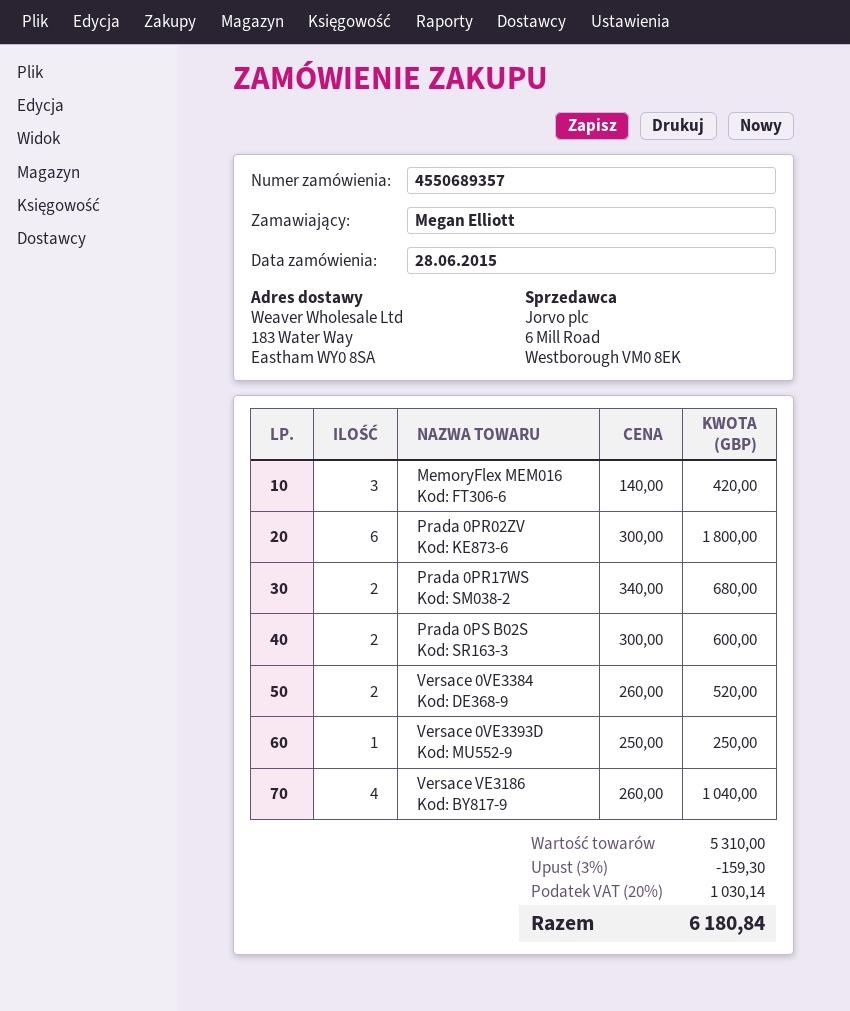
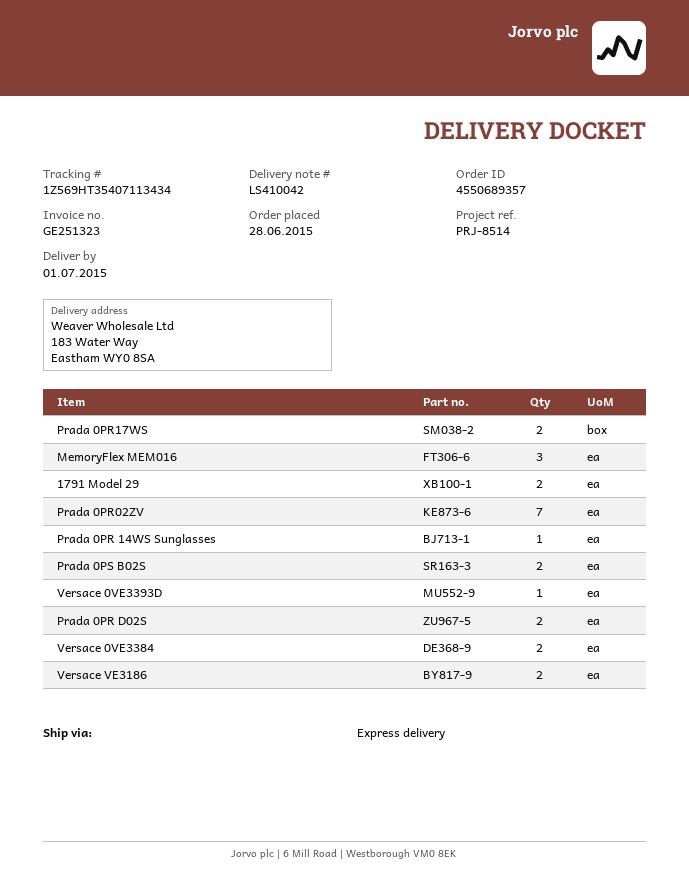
Prada 0PR02ZV: 6 -> 7
Versace VE3186: 4 -> 2
1791 Model 29: none -> 2
Prada 0PR 14WS Sunglasses: none -> 1
Prada 0PR D02S: none -> 2

